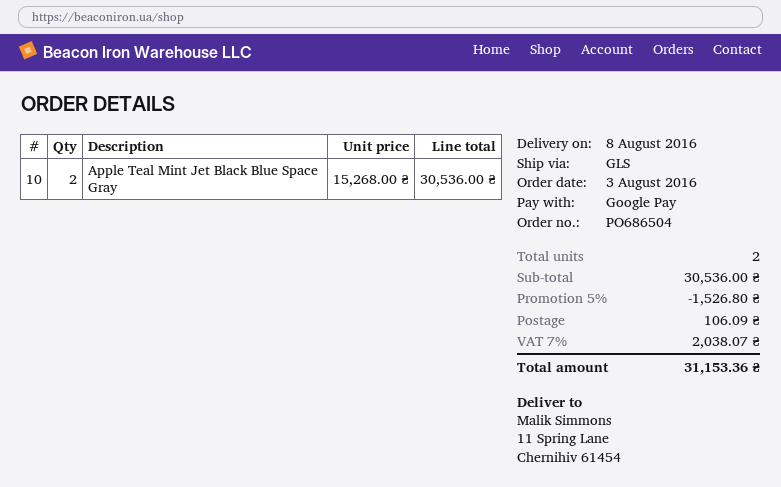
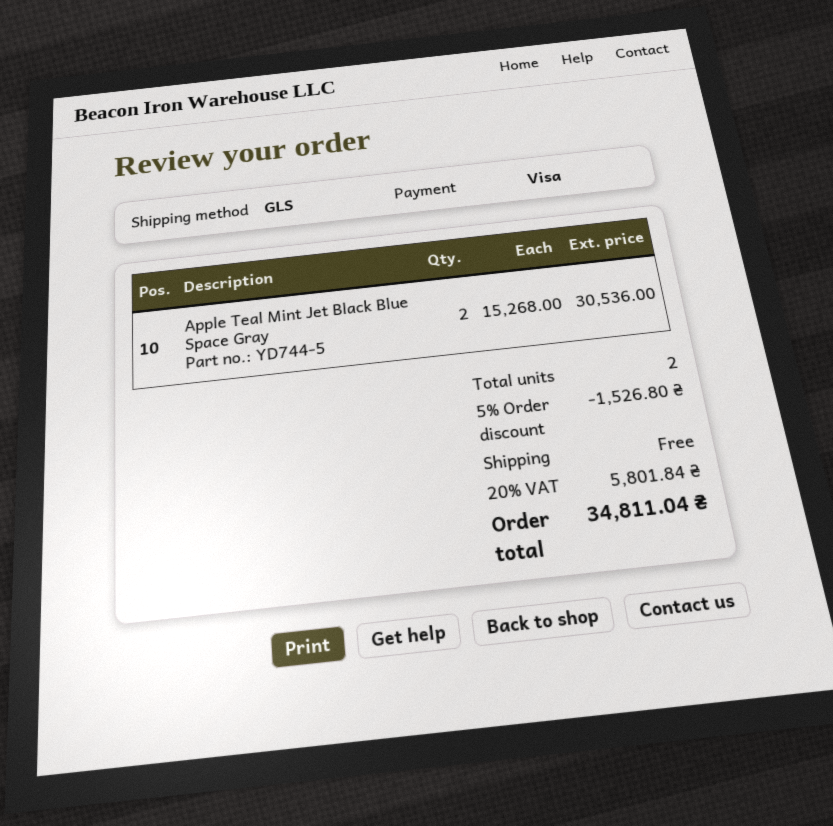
payment method: Google Pay -> Visa
shipping: 106.09 -> 0.00
tax: 7% = 2038.07 -> 20% = 5801.84
total: 31153.36 -> 34811.04

